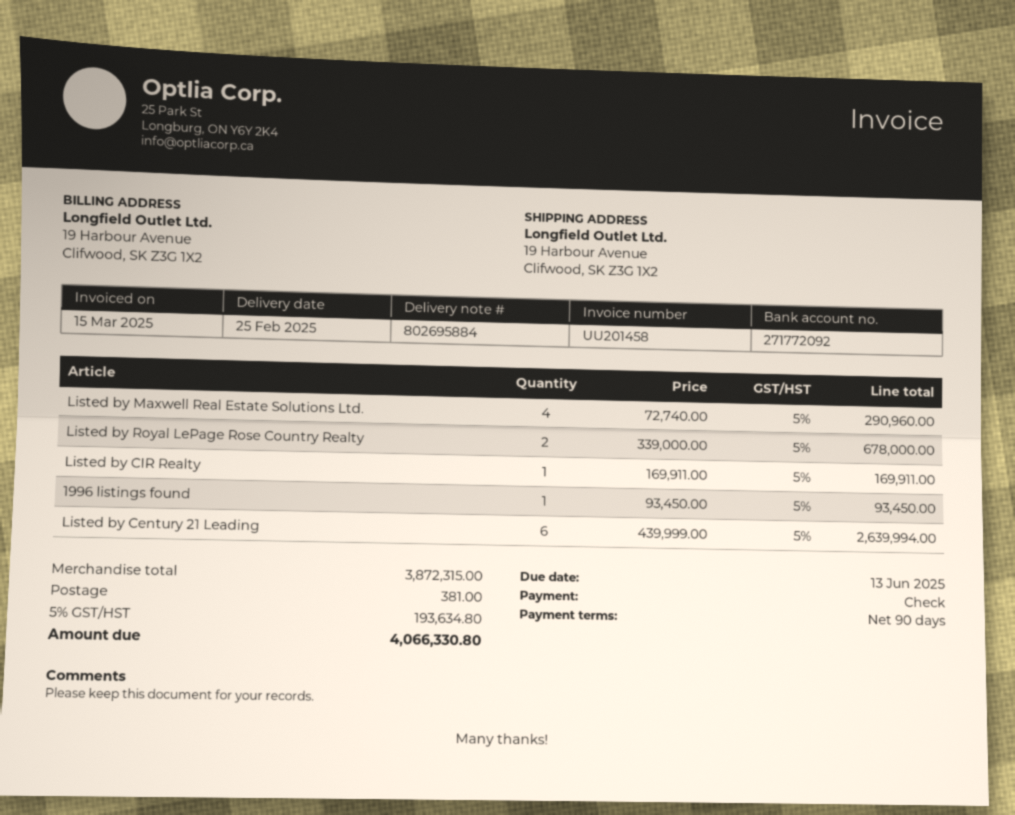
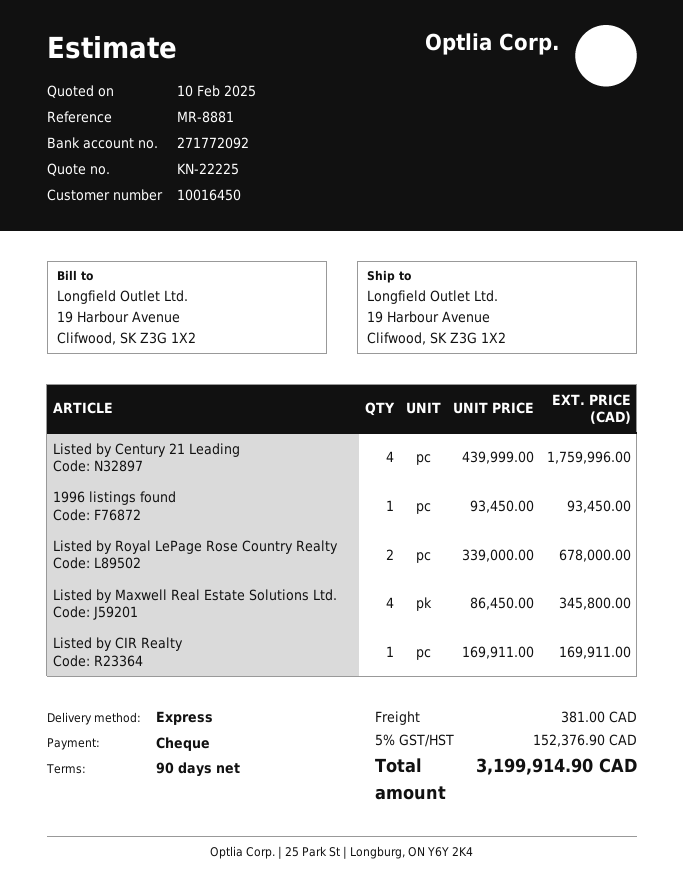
Listed by Maxwell Real Estate Solutions Ltd.: 4 x 72740.00 = 290960.00 -> 4 x 86450.00 = 345800.00
Listed by Century 21 Leading: 6 x 439999.00 = 2639994.00 -> 4 x 439999.00 = 1759996.00
tax: 5% = 193634.80 -> 5% = 152376.90
total: 4066330.80 -> 3199914.90

